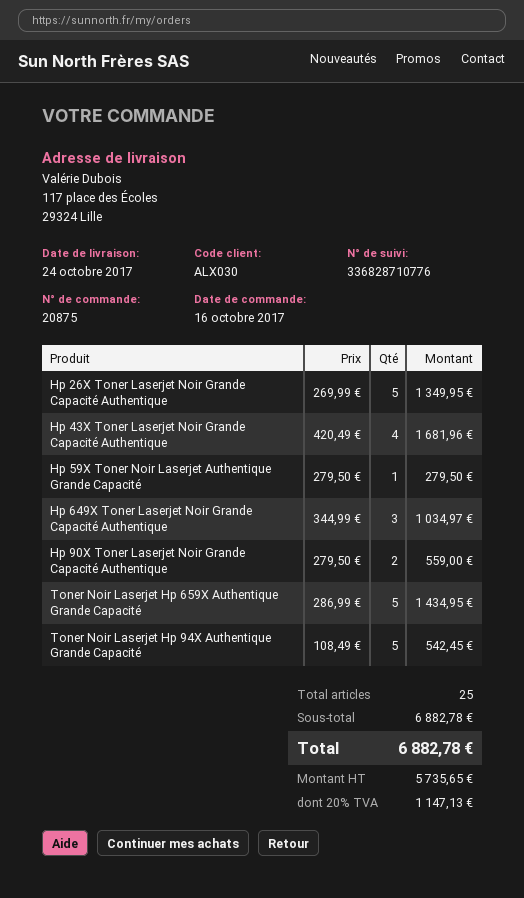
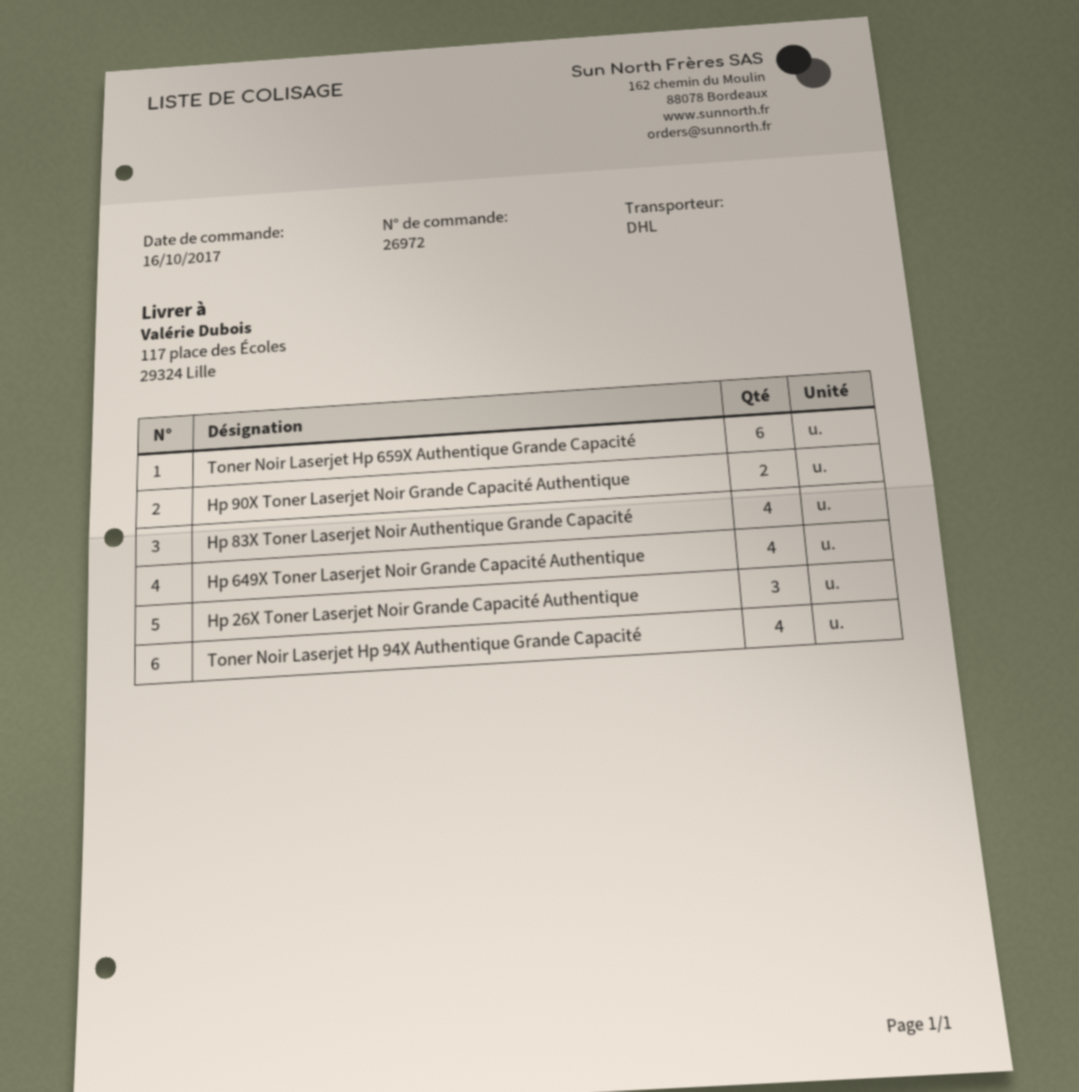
order number: 20875 -> 26972
Hp 26X Toner Laserjet Noir Grande Capacité Authentique: 5 -> 3
Hp 43X Toner Laserjet Noir Grande Capacité Authentique: 4 -> none
Hp 59X Toner Noir Laserjet Authentique Grande Capacité: 1 -> none
Hp 649X Toner Laserjet Noir Grande Capacité Authentique: 3 -> 4
Toner Noir Laserjet Hp 659X Authentique Grande Capacité: 5 -> 6
Toner Noir Laserjet Hp 94X Authentique Grande Capacité: 5 -> 4
Hp 83X Toner Laserjet Noir Authentique Grande Capacité: none -> 4

